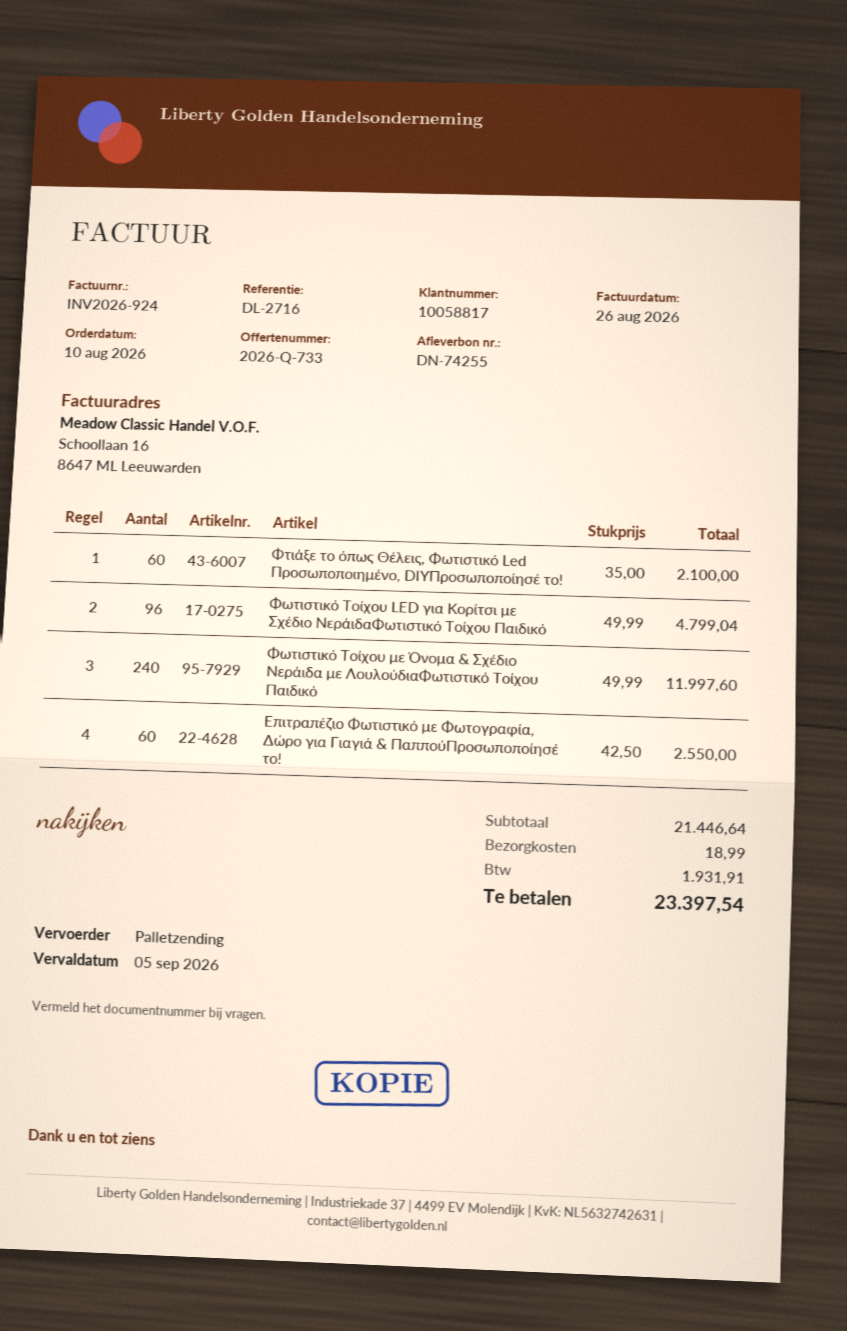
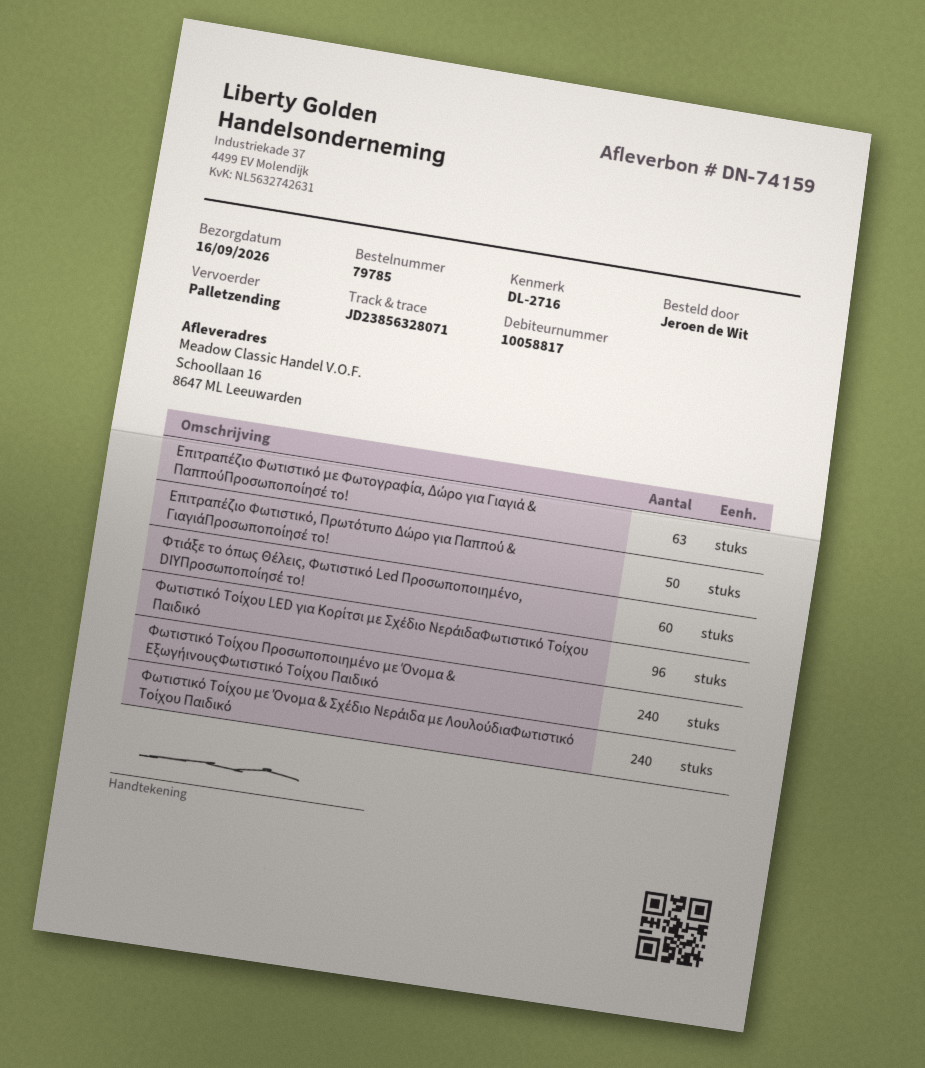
delivery note number: DN-74255 -> DN-74159
Επιτραπέζιο Φωτιστικό με Φωτογραφία, Δώρο για Γιαγιά & ΠαππούΠροσωποποίησέ το!: 60 -> 63
Επιτραπέζιο Φωτιστικό, Πρωτότυπο Δώρο για Παππού & ΓιαγιάΠροσωποποίησέ το!: none -> 50
Φωτιστικό Τοίχου Προσωποποιημένο με Όνομα & ΕξωγήινουςΦωτιστικό Τοίχου Παιδικό: none -> 240

